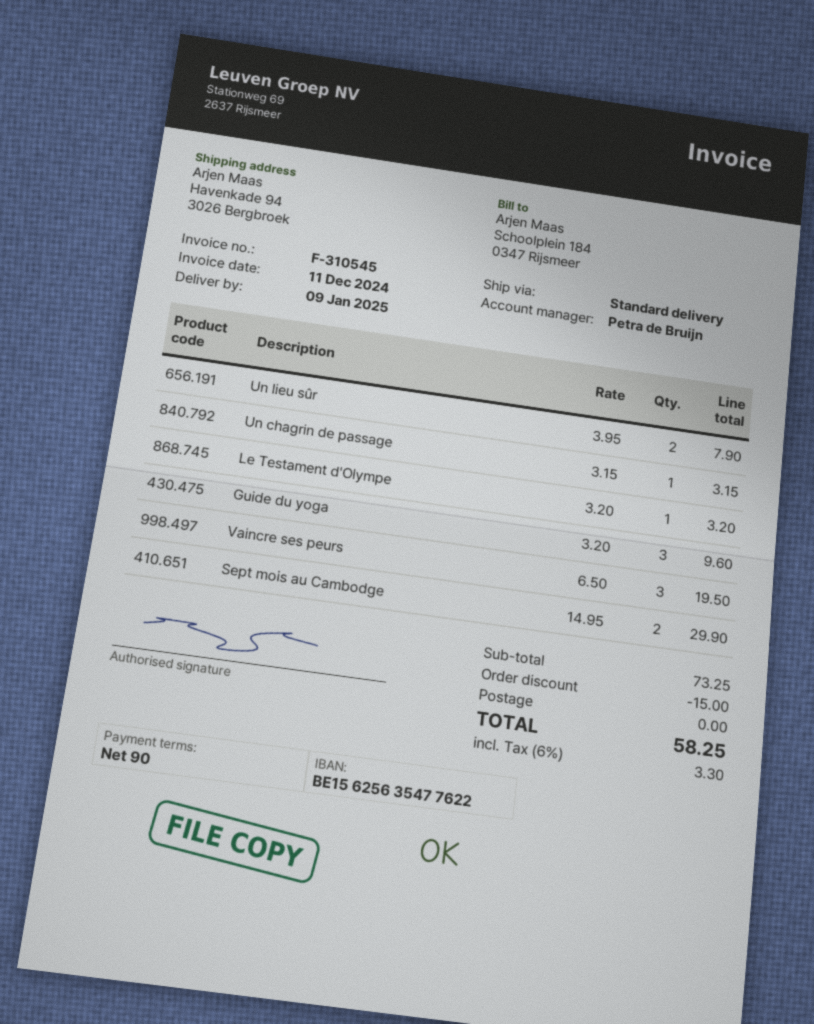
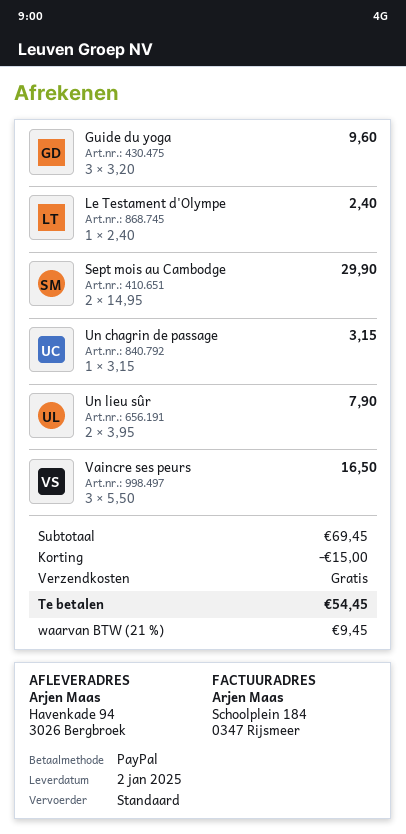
delivery date: 2025-01-09 -> 2025-01-02
Le Testament d'Olympe: 1 x 3.20 = 3.20 -> 1 x 2.40 = 2.40
Vaincre ses peurs: 3 x 6.50 = 19.50 -> 3 x 5.50 = 16.50
subtotal: 73.25 -> 69.45
tax: 6% = 3.30 -> 21% = 9.45
total: 58.25 -> 54.45

